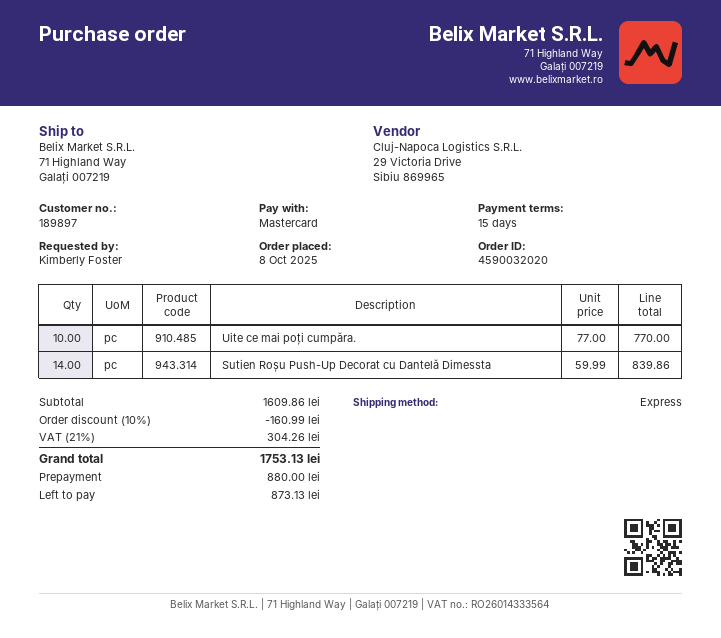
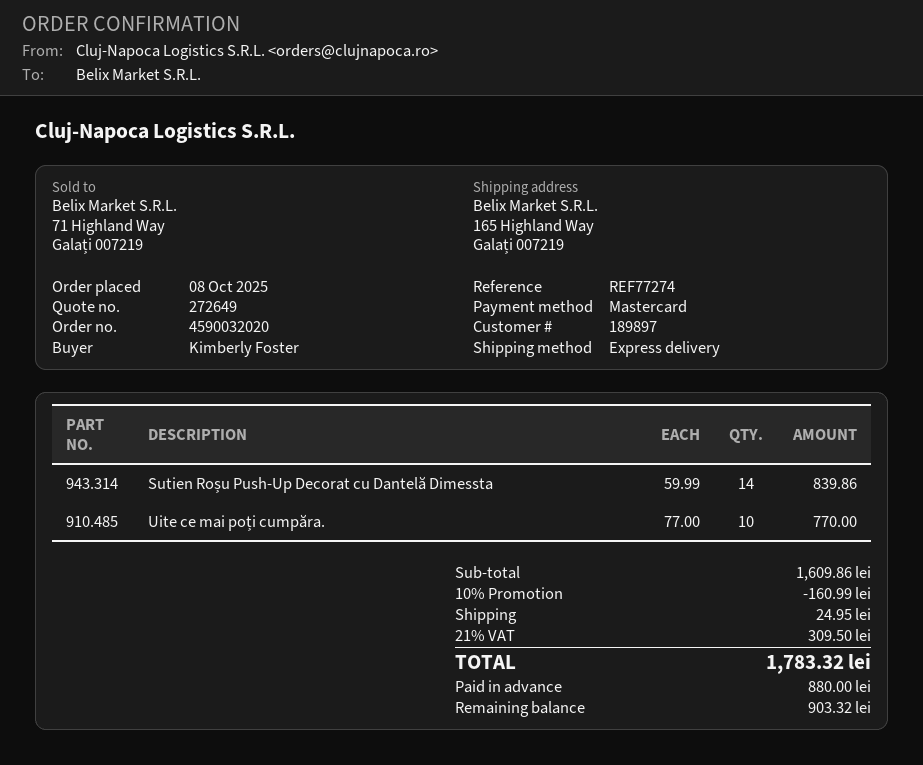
ship to: 71 Highland Way, Galați 007219 -> 165 Highland Way, Galați 007219
shipping: none -> 24.95
tax: 21% = 304.26 -> 21% = 309.50
total: 1753.13 -> 1783.32
balance: 873.13 -> 903.32

